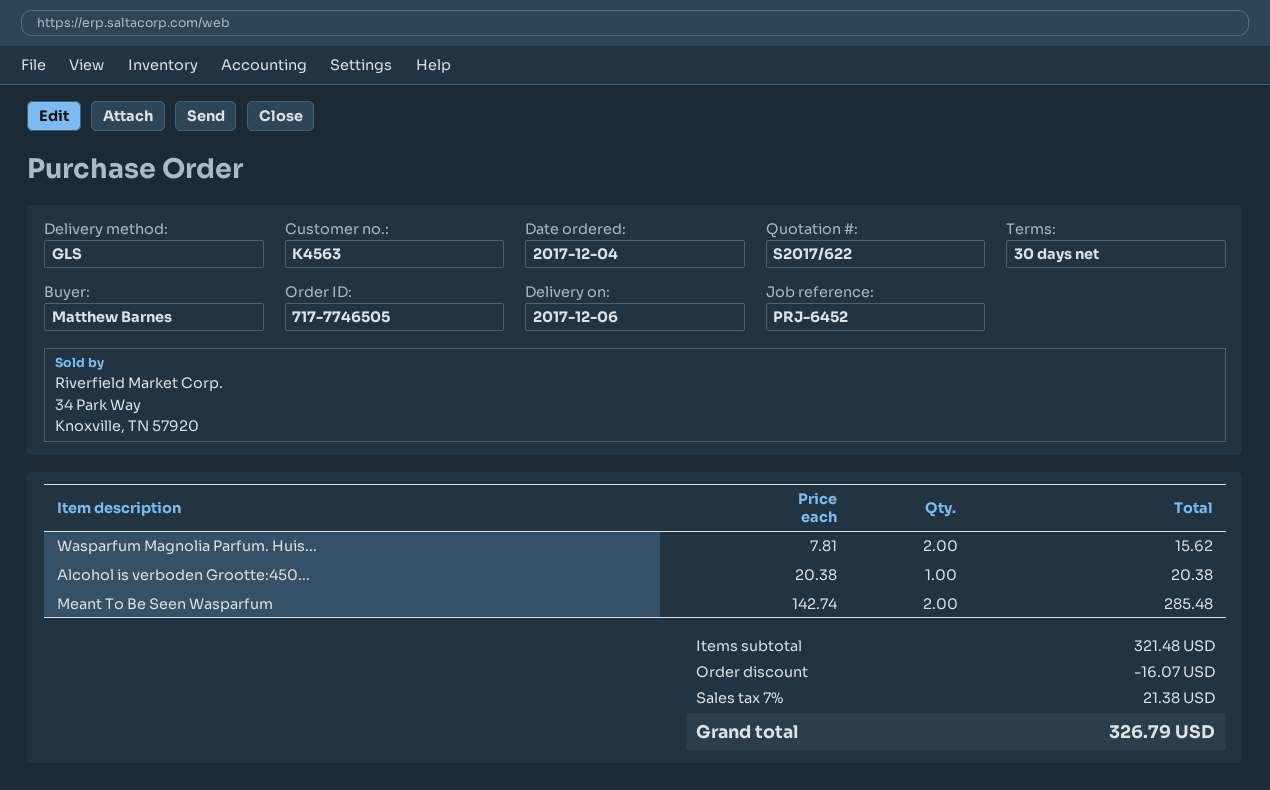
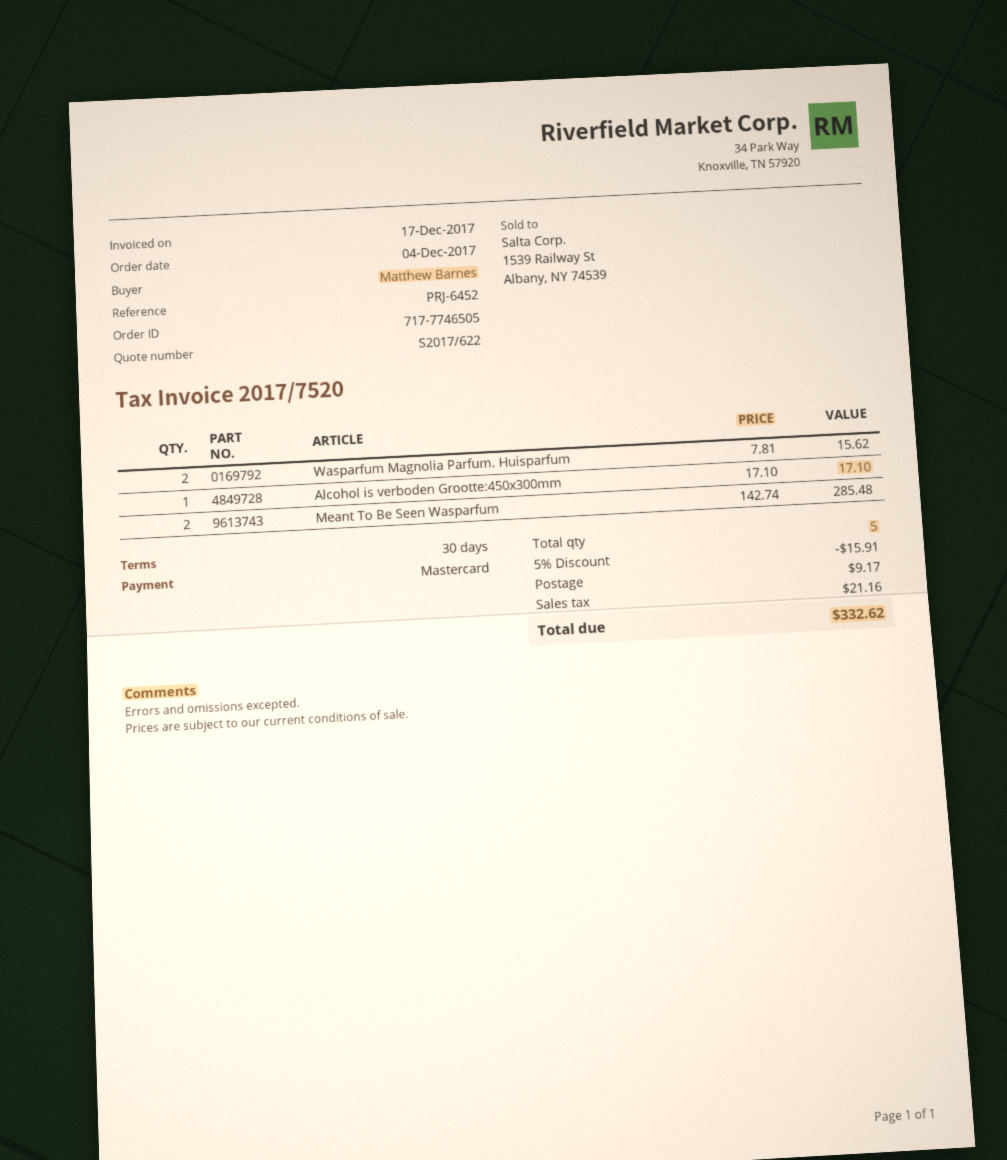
Alcohol is verboden Grootte:450...: 1 x 20.38 = 20.38 -> 1 x 17.10 = 17.10
discount: 16.07 -> 15.91
shipping: none -> 9.17
tax: 21.38 -> 21.16
total: 326.79 -> 332.62

